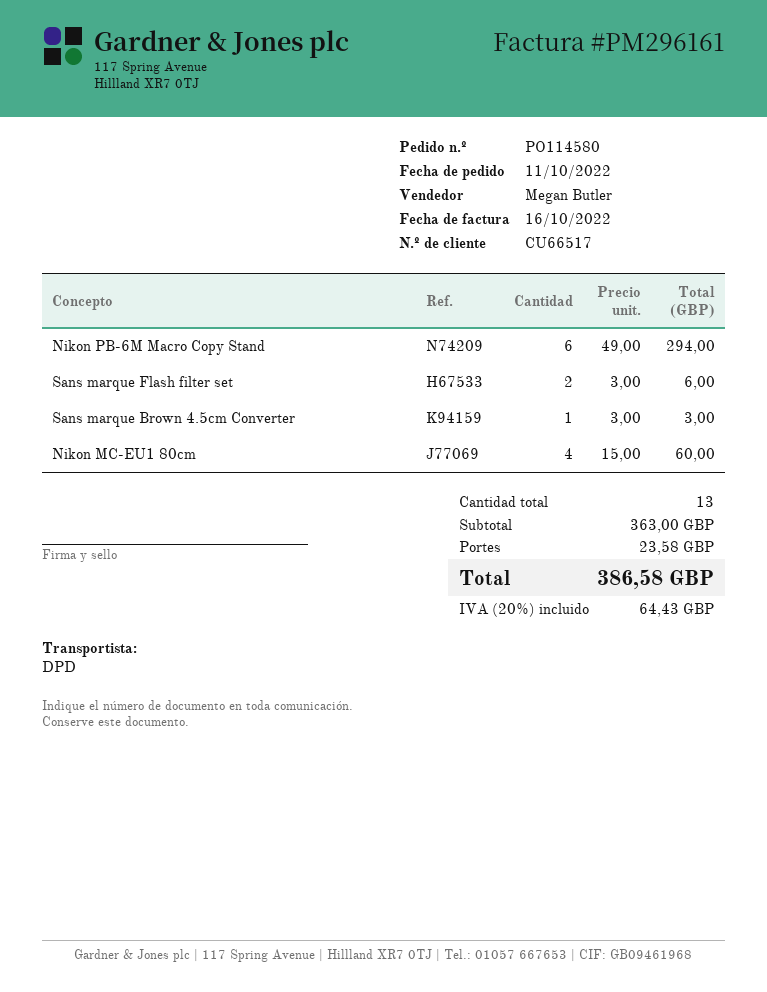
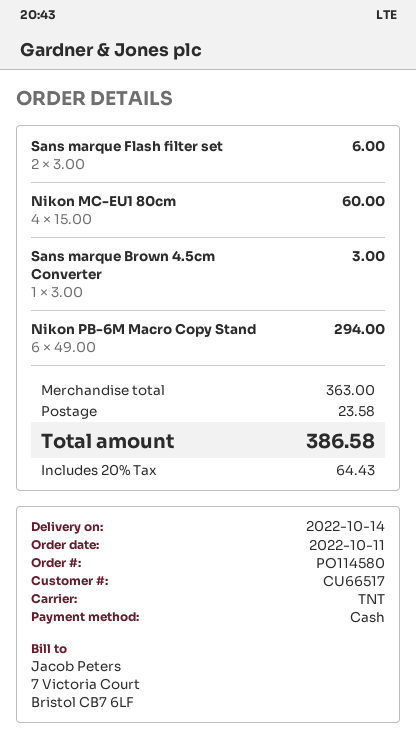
shipping method: DPD -> TNT

